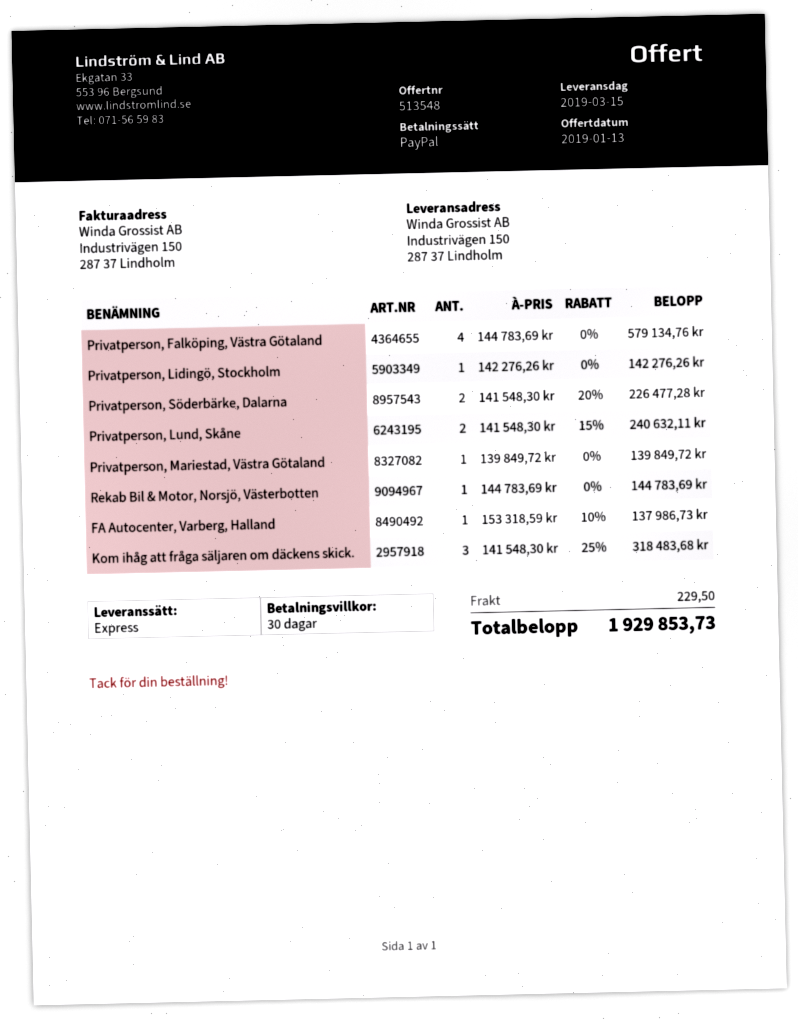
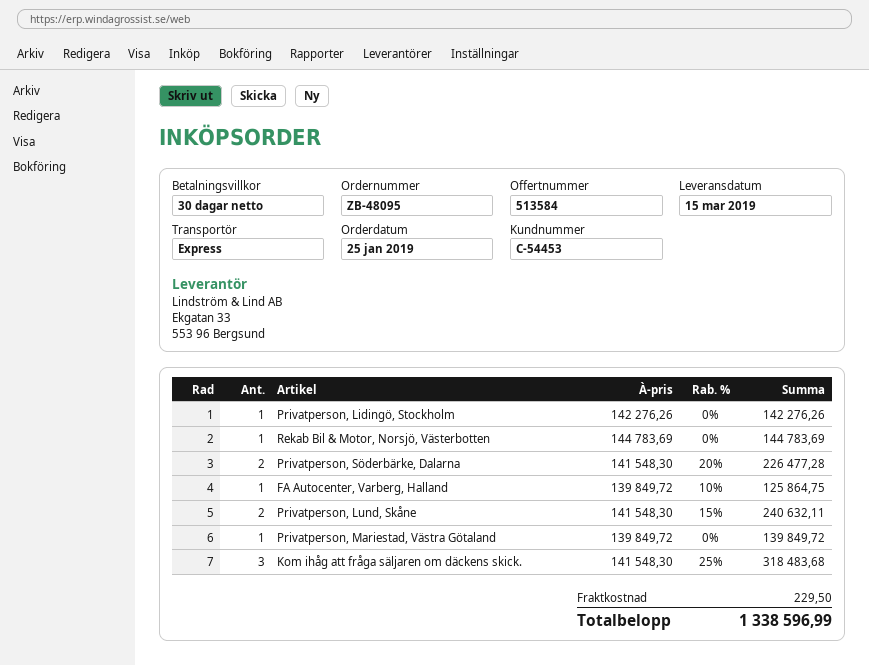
quote number: 513548 -> 513584
Privatperson, Falköping, Västra Götaland: 4 x 144783.69 = 579134.76 -> none
FA Autocenter, Varberg, Halland: 1 x 153318.59 - 10% = 137986.73 -> 1 x 139849.72 - 10% = 125864.75
total: 1929853.73 -> 1338596.99

